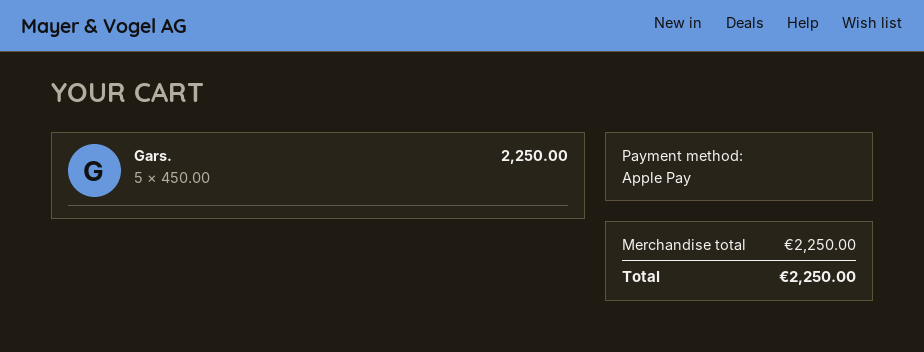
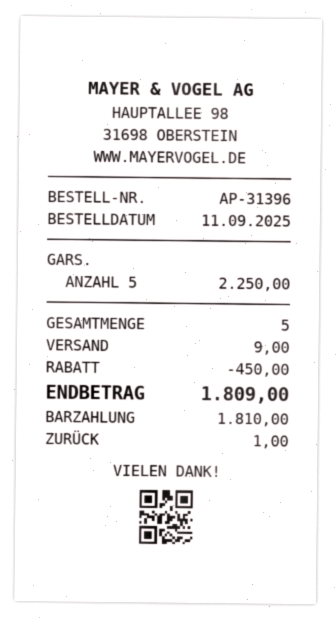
payment method: Apple Pay -> cash
discount: none -> 450.00
shipping: none -> 9.00
total: 2250.00 -> 1809.00

